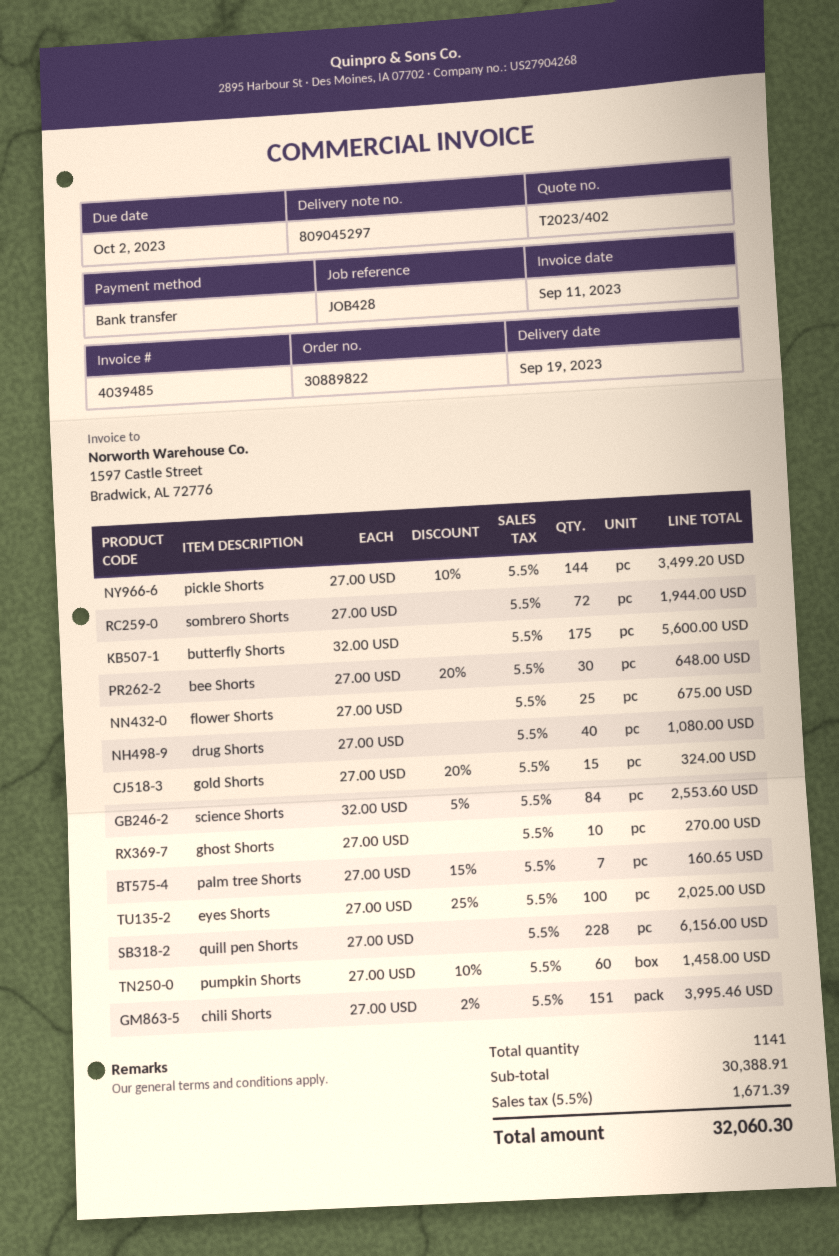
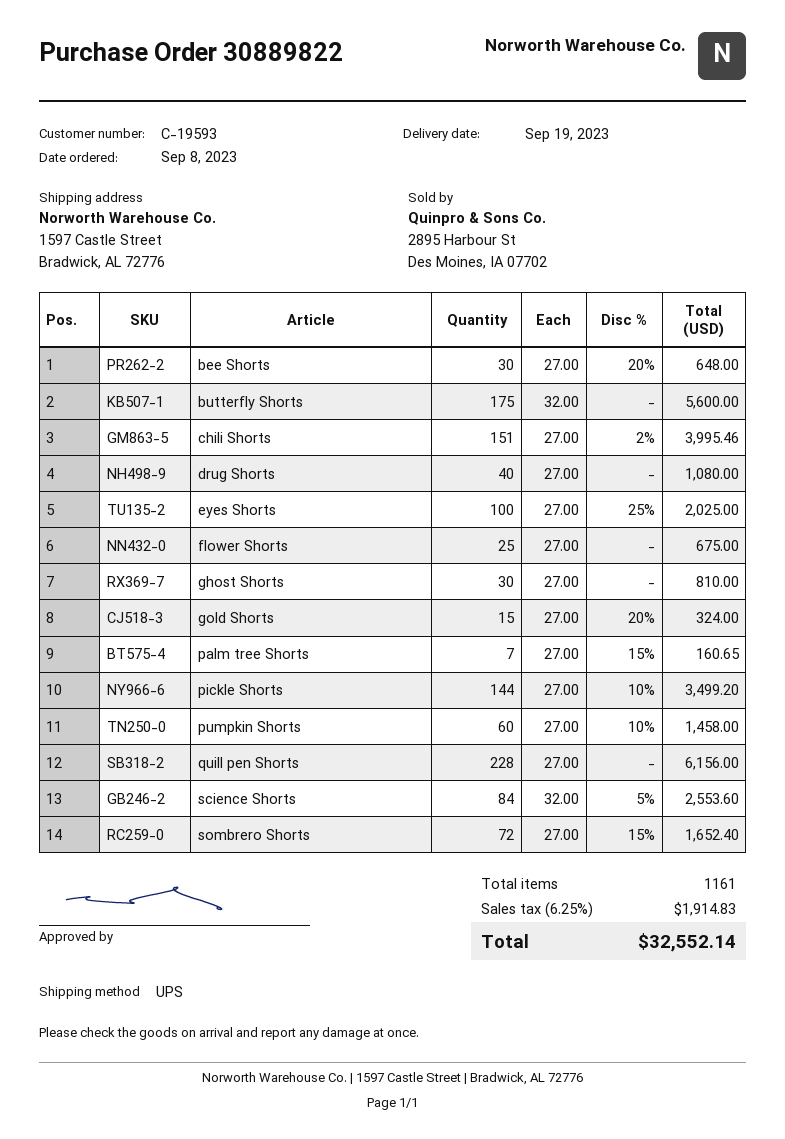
sombrero Shorts: 72 x 27.00 = 1944.00 -> 72 x 27.00 - 15% = 1652.40
ghost Shorts: 10 x 27.00 = 270.00 -> 30 x 27.00 = 810.00
total quantity: 1141 -> 1161
tax: 5.5% = 1671.39 -> 6.25% = 1914.83
total: 32060.30 -> 32552.14

